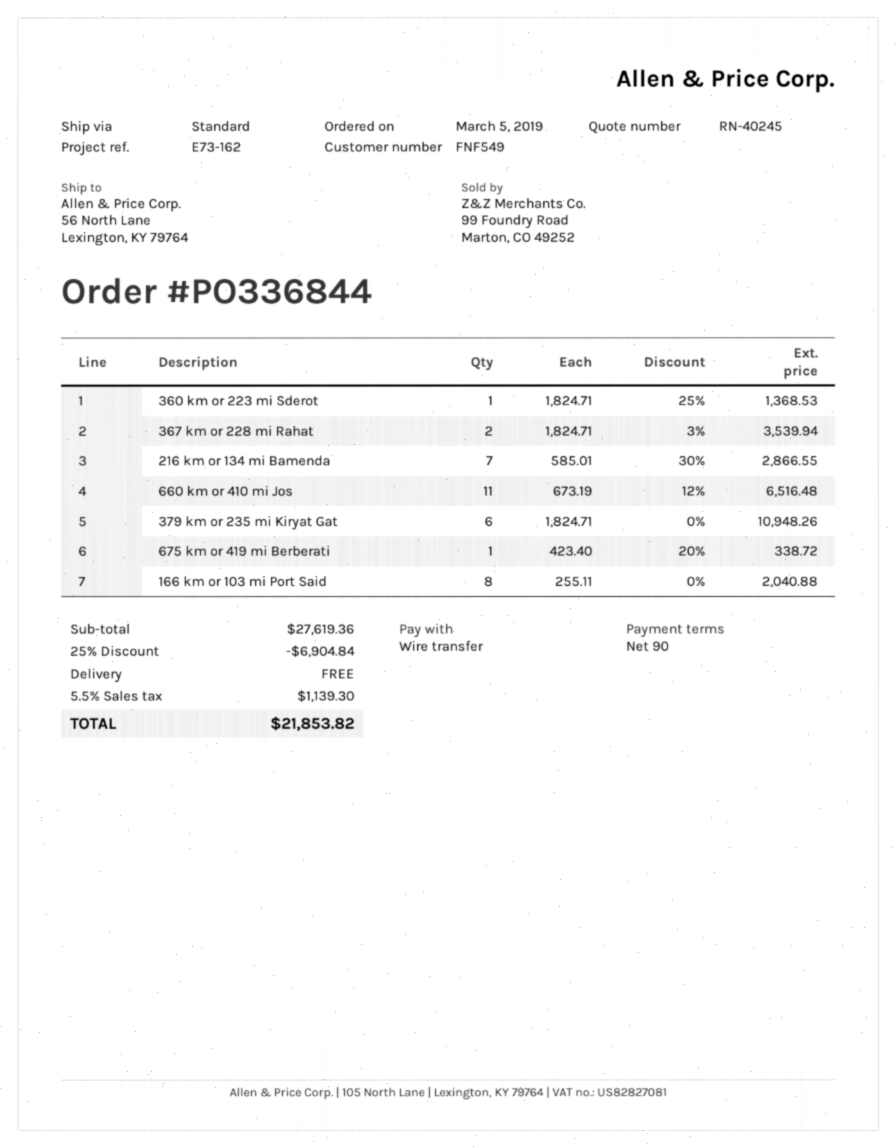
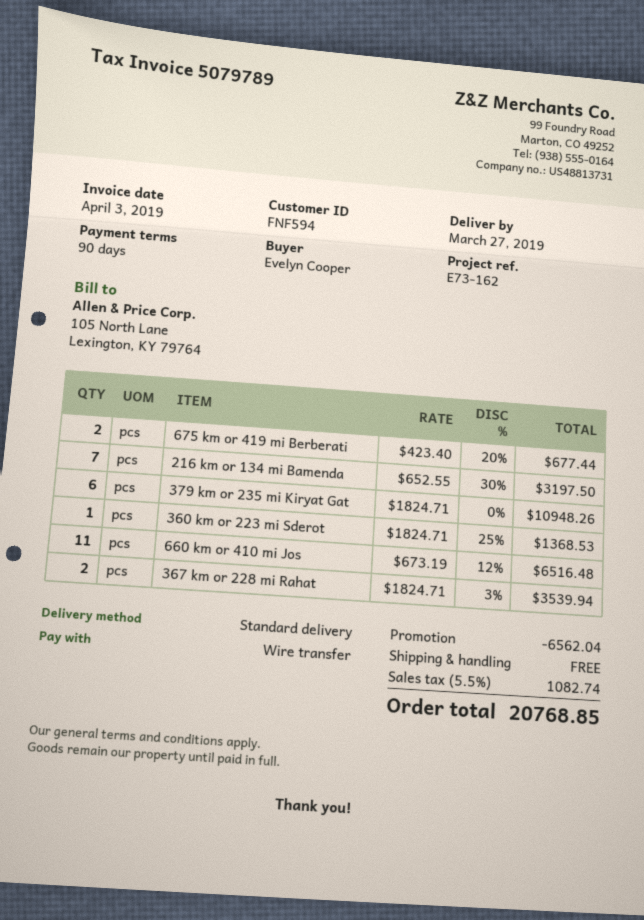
customer number: FNF549 -> FNF594
216 km or 134 mi Bamenda: 7 x 585.01 - 30% = 2866.55 -> 7 x 652.55 - 30% = 3197.50
675 km or 419 mi Berberati: 1 x 423.40 - 20% = 338.72 -> 2 x 423.40 - 20% = 677.44
166 km or 103 mi Port Said: 8 x 255.11 = 2040.88 -> none
discount: 6904.84 -> 6562.04
tax: 5.5% = 1139.30 -> 5.5% = 1082.74
total: 21853.82 -> 20768.85

